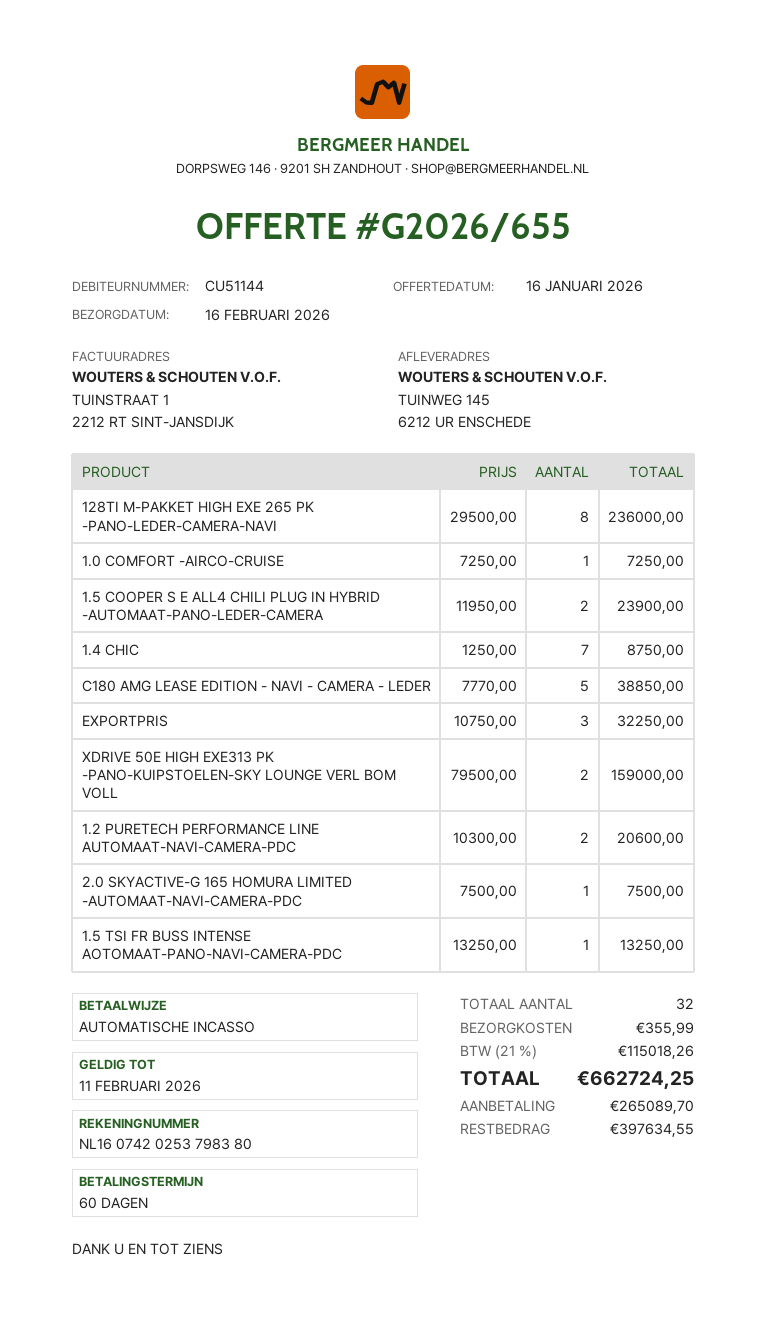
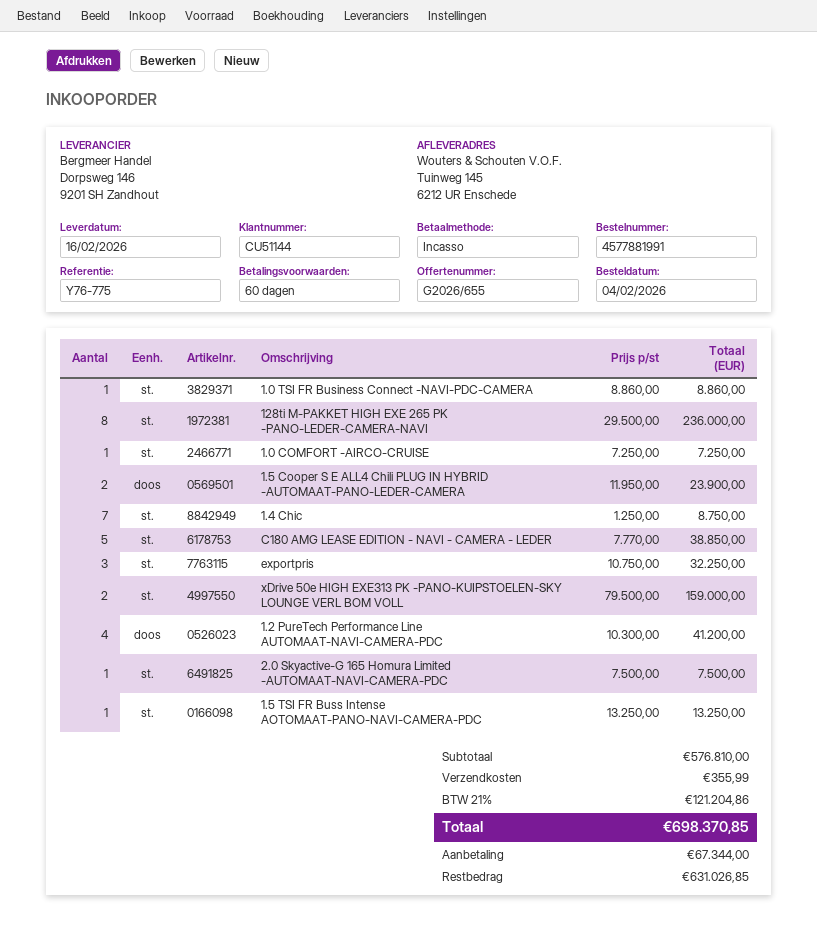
1.2 PURETECH PERFORMANCE LINE AUTOMAAT-NAVI-CAMERA-PDC: 2 x 10300.00 = 20600.00 -> 4 x 10300.00 = 41200.00
1.0 TSI FR Business Connect -NAVI-PDC-CAMERA: none -> 1 x 8860.00 = 8860.00
tax: 21% = 115018.26 -> 21% = 121204.86
total: 662724.25 -> 698370.85
deposit: 265089.70 -> 67344.00
balance: 397634.55 -> 631026.85

